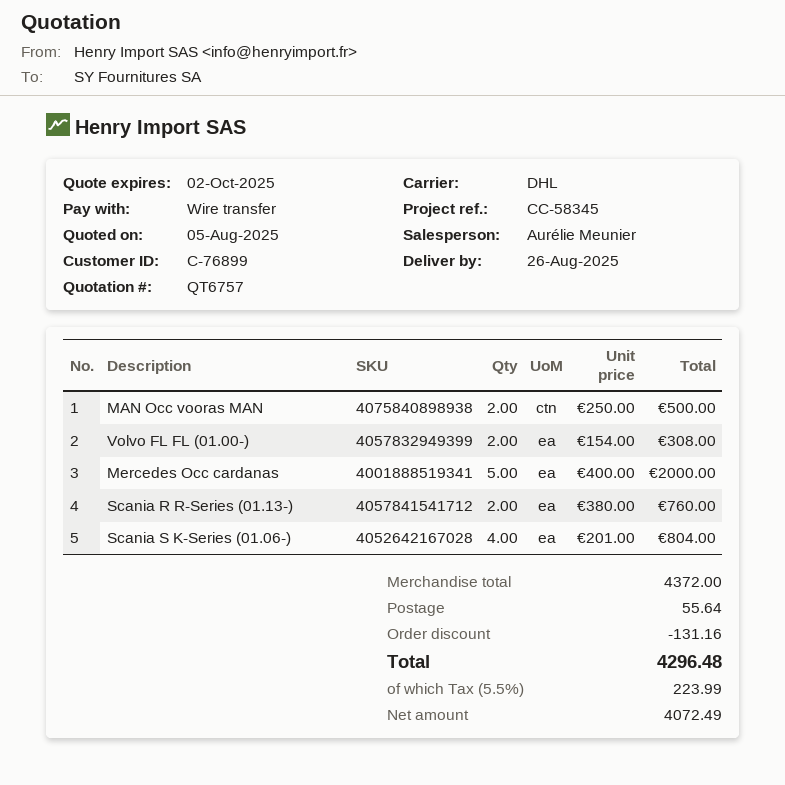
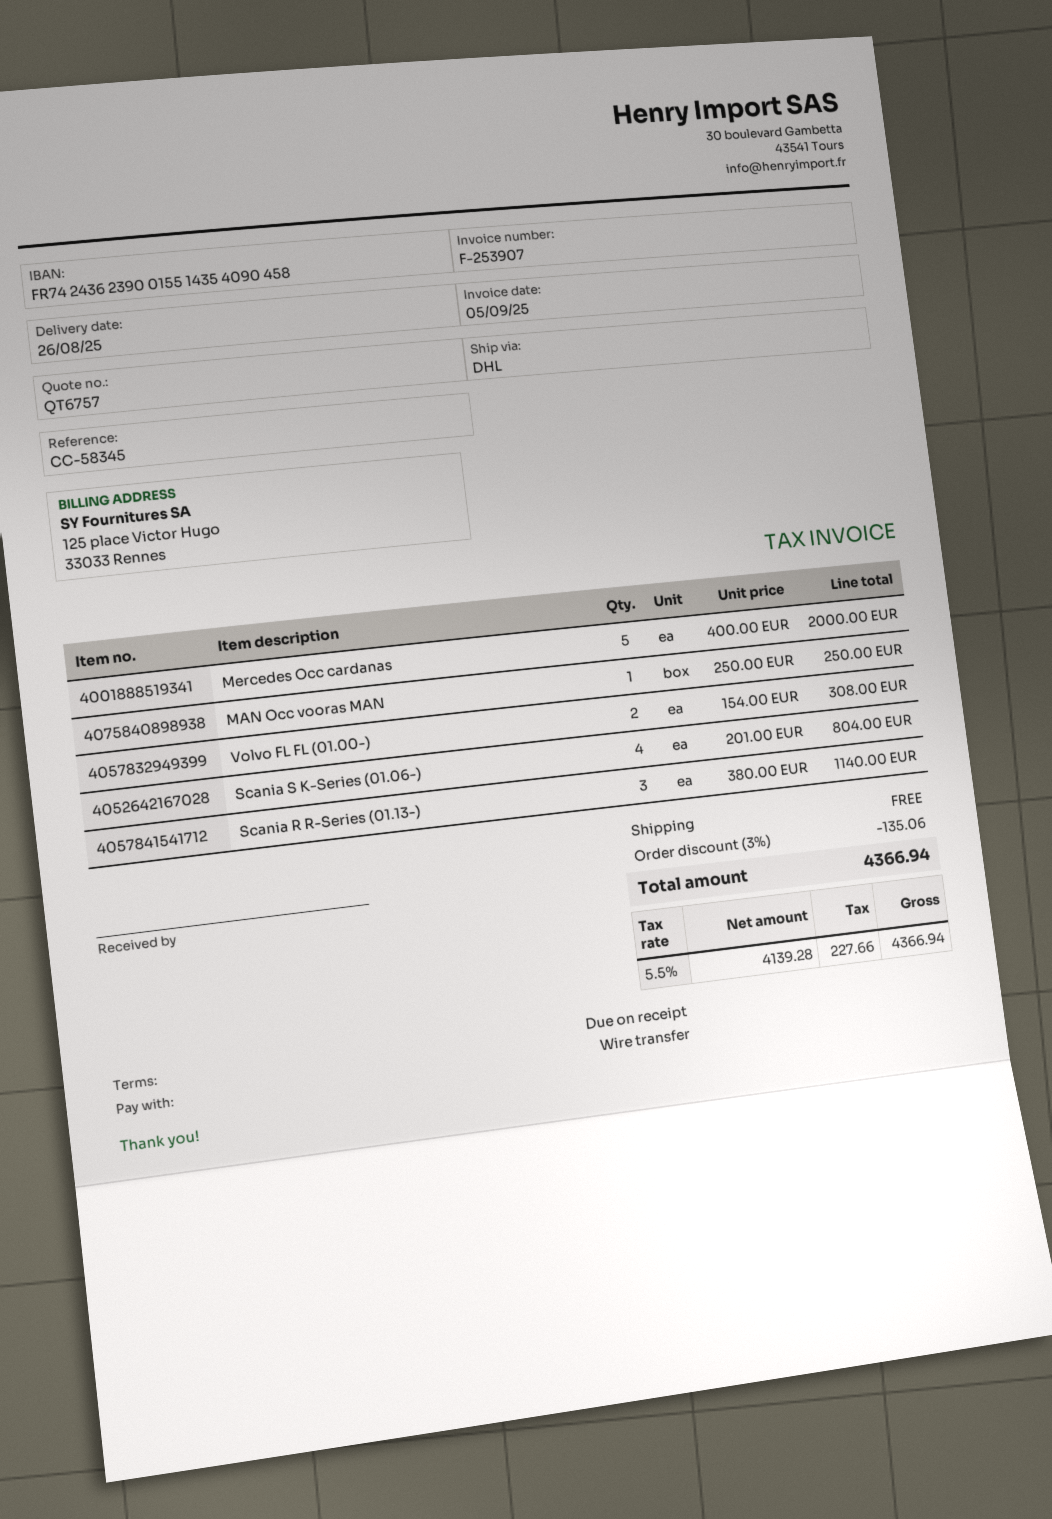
MAN Occ vooras MAN: 2 x 250.00 = 500.00 -> 1 x 250.00 = 250.00
Scania R R-Series (01.13-): 2 x 380.00 = 760.00 -> 3 x 380.00 = 1140.00
discount: 131.16 -> 135.06
shipping: 55.64 -> 0.00
net: 4072.49 -> 4139.28
tax: 5.5% = 223.99 -> 5.5% = 227.66
total: 4296.48 -> 4366.94

